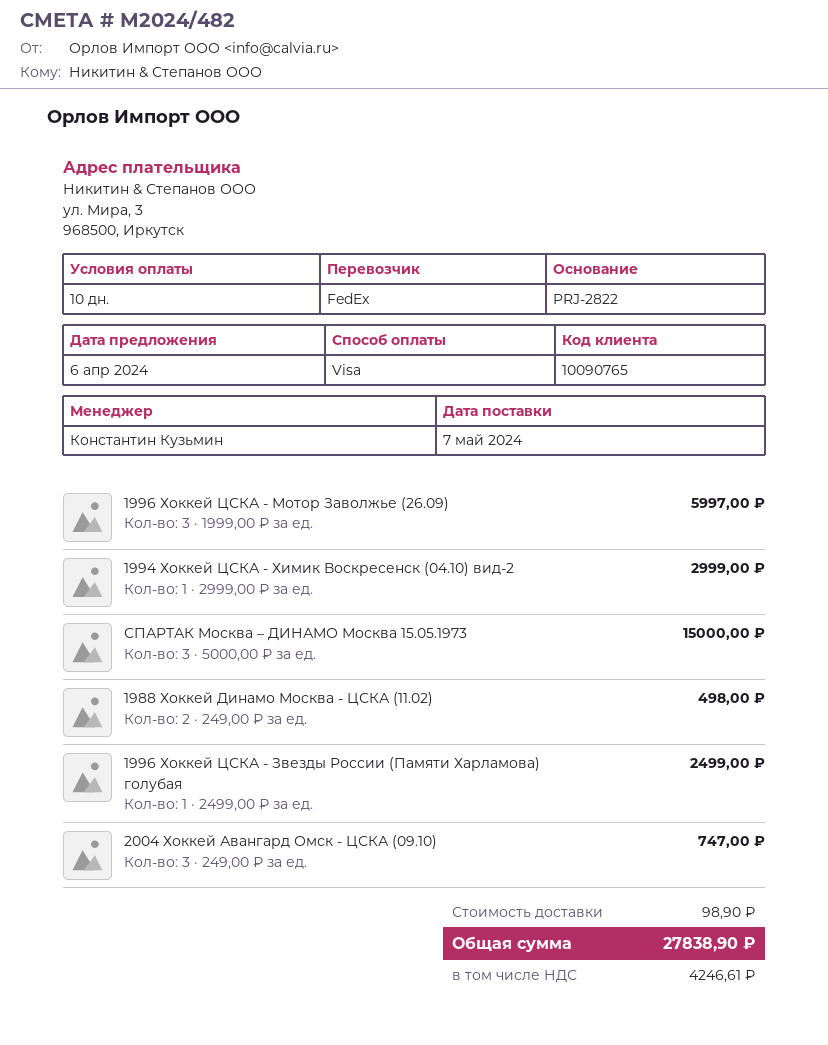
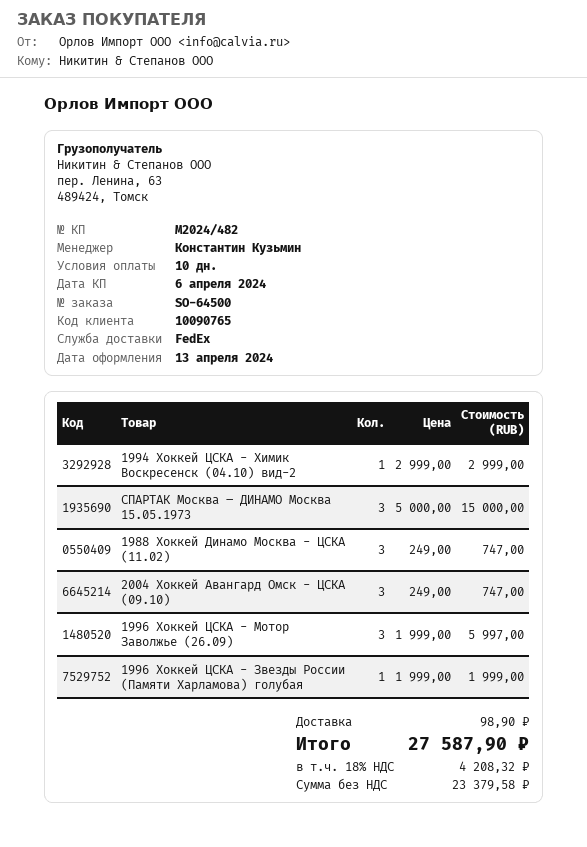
1988 Хоккей Динамо Москва - ЦСКА (11.02): 2 x 249.00 = 498.00 -> 3 x 249.00 = 747.00
1996 Хоккей ЦСКА - Звезды России (Памяти Харламова) голубая: 1 x 2499.00 = 2499.00 -> 1 x 1999.00 = 1999.00
tax: 4246.61 -> 4208.32
total: 27838.90 -> 27587.90

